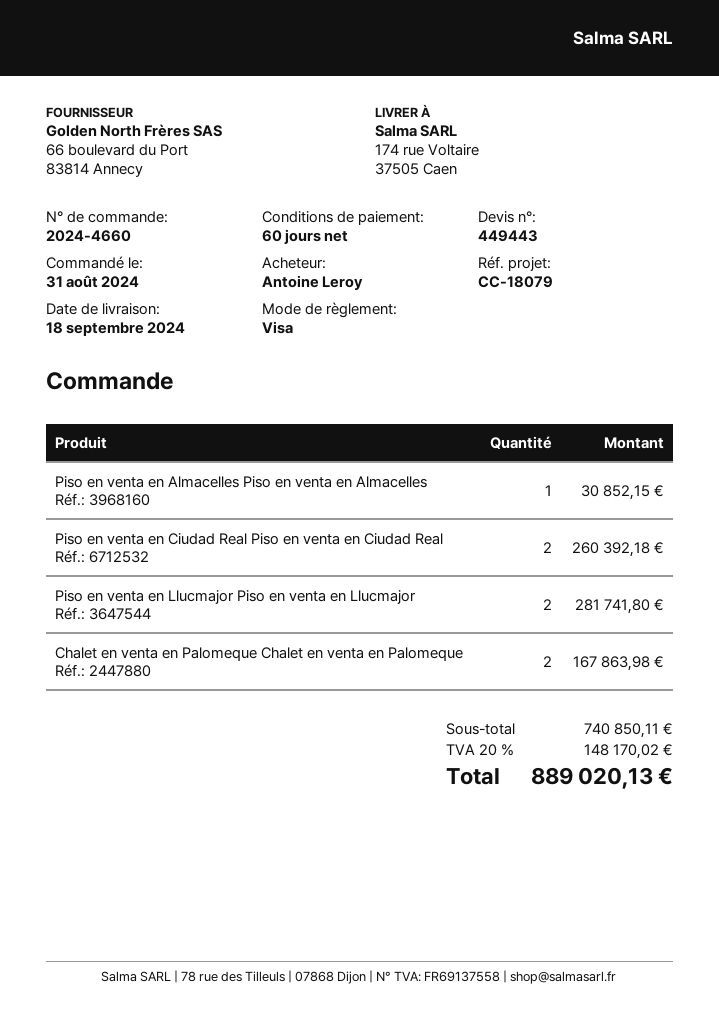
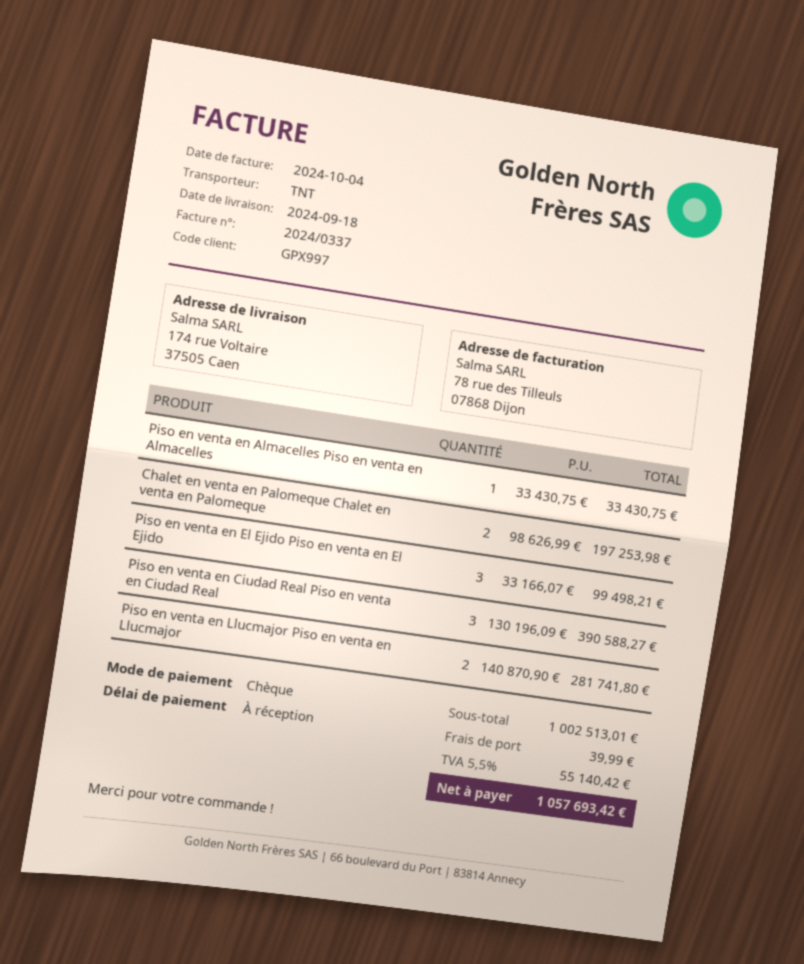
payment terms: 60 days -> on receipt
payment method: Visa -> cheque
Piso en venta en Almacelles Piso en venta en Almacelles: 1 for 30852.15 -> 1 for 33430.75
Piso en venta en Ciudad Real Piso en venta en Ciudad Real: 2 for 260392.18 -> 3 for 390588.27
Chalet en venta en Palomeque Chalet en venta en Palomeque: 2 for 167863.98 -> 2 for 197253.98
Piso en venta en El Ejido Piso en venta en El Ejido: none -> 3 for 99498.21
subtotal: 740850.11 -> 1002513.01
shipping: none -> 39.99
tax: 20% = 148170.02 -> 5.5% = 55140.42
total: 889020.13 -> 1057693.42

